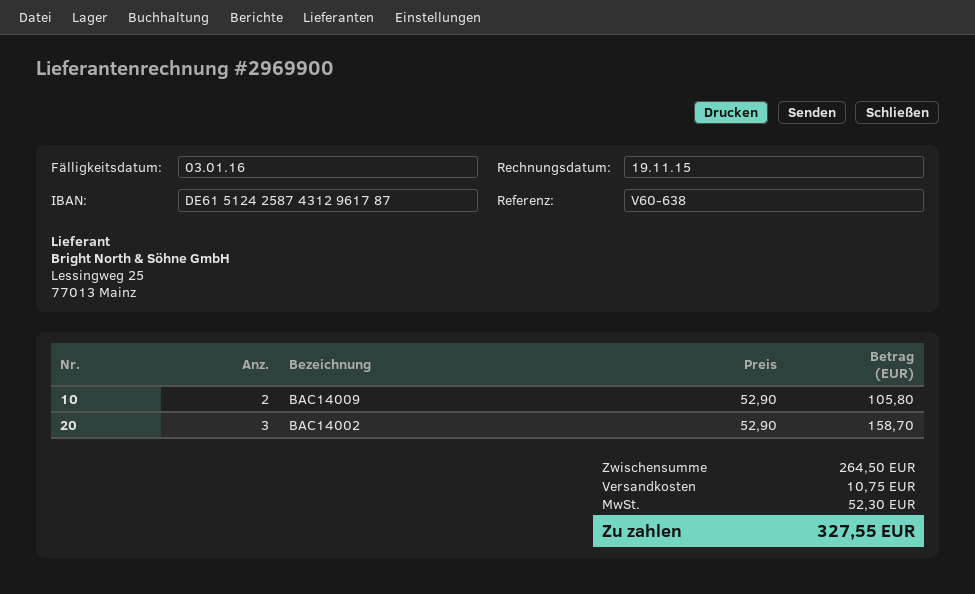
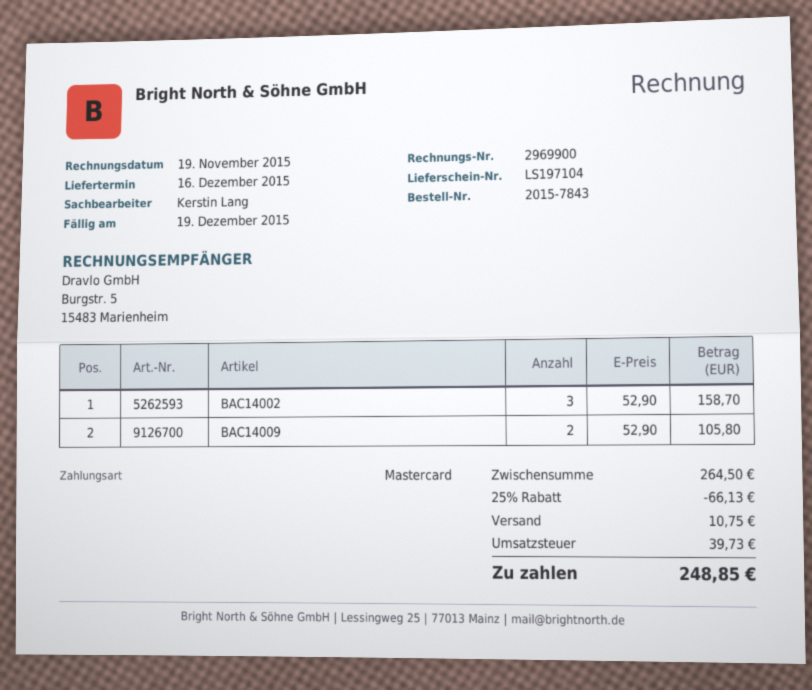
due date: 2016-01-03 -> 2015-12-19
discount: none -> 25% = 66.13
tax: 52.30 -> 39.73
total: 327.55 -> 248.85

